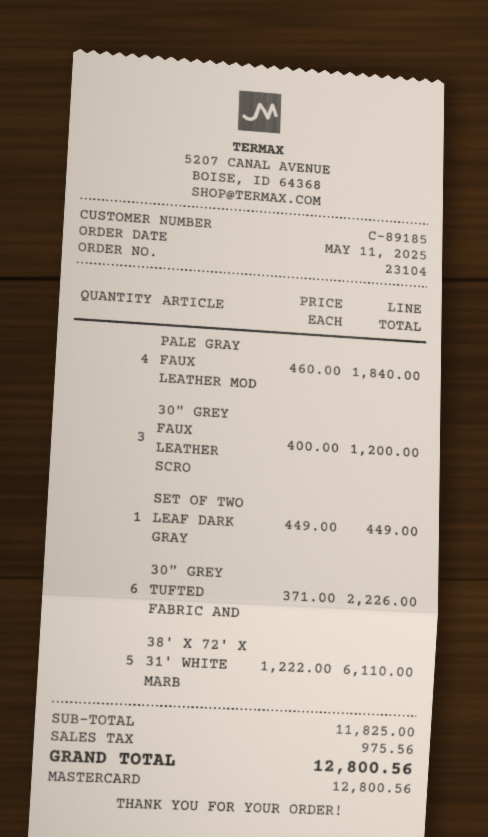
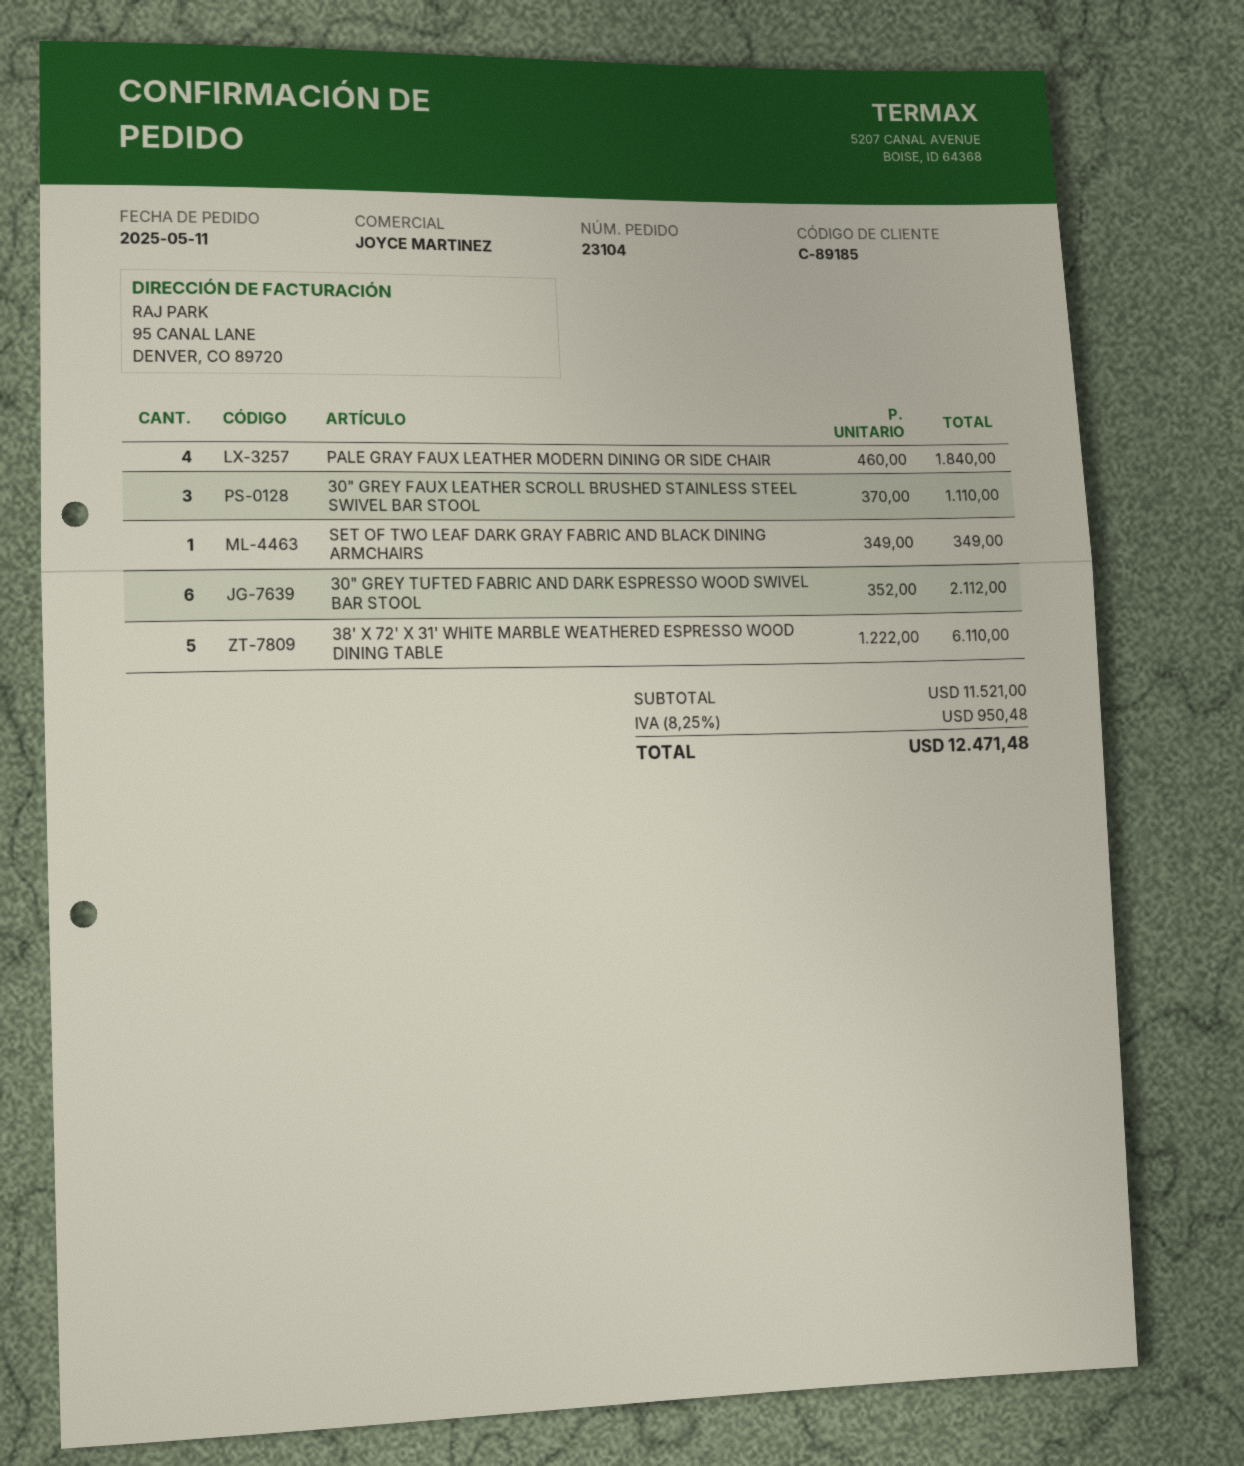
30" GREY FAUX LEATHER SCRO: 3 x 400.00 = 1200.00 -> 3 x 370.00 = 1110.00
SET OF TWO LEAF DARK GRAY: 1 x 449.00 = 449.00 -> 1 x 349.00 = 349.00
30" GREY TUFTED FABRIC AND: 6 x 371.00 = 2226.00 -> 6 x 352.00 = 2112.00
subtotal: 11825.00 -> 11521.00
tax: 975.56 -> 950.48
total: 12800.56 -> 12471.48

